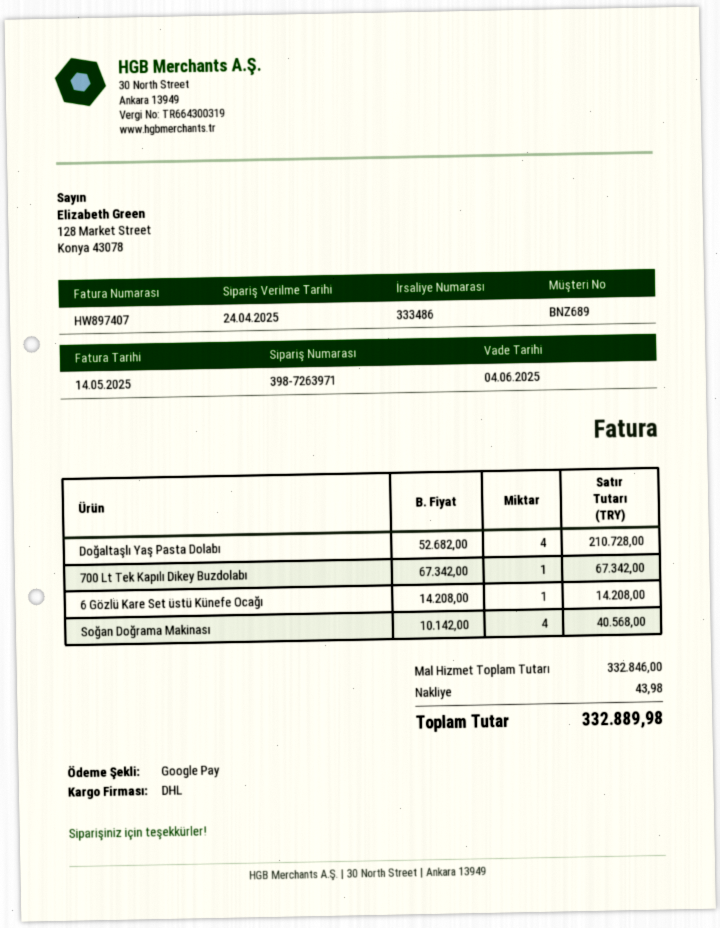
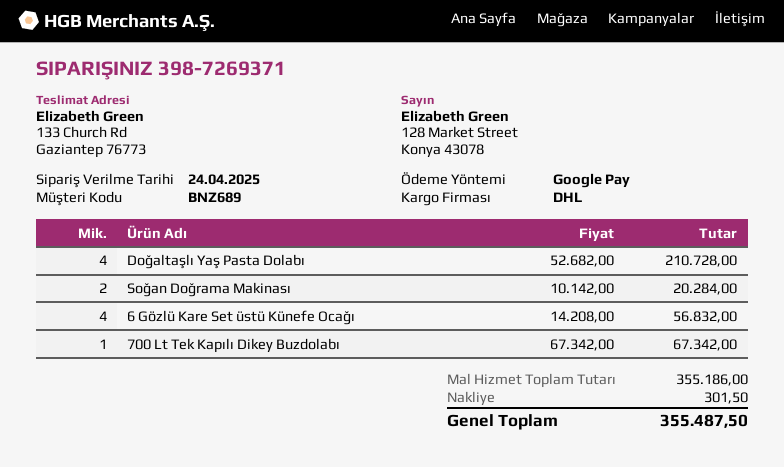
order number: 398-7263971 -> 398-7269371
6 Gözlü Kare Set üstü Künefe Ocağı: 1 x 14208.00 = 14208.00 -> 4 x 14208.00 = 56832.00
Soğan Doğrama Makinası: 4 x 10142.00 = 40568.00 -> 2 x 10142.00 = 20284.00
subtotal: 332846.00 -> 355186.00
shipping: 43.98 -> 301.50
total: 332889.98 -> 355487.50

